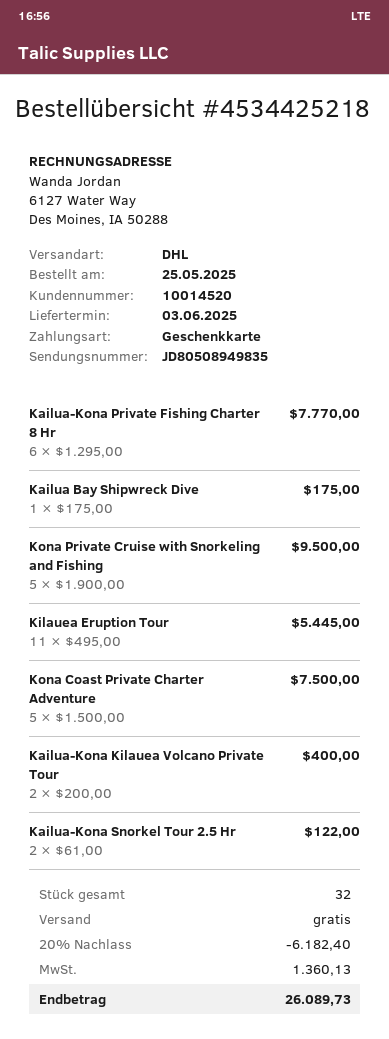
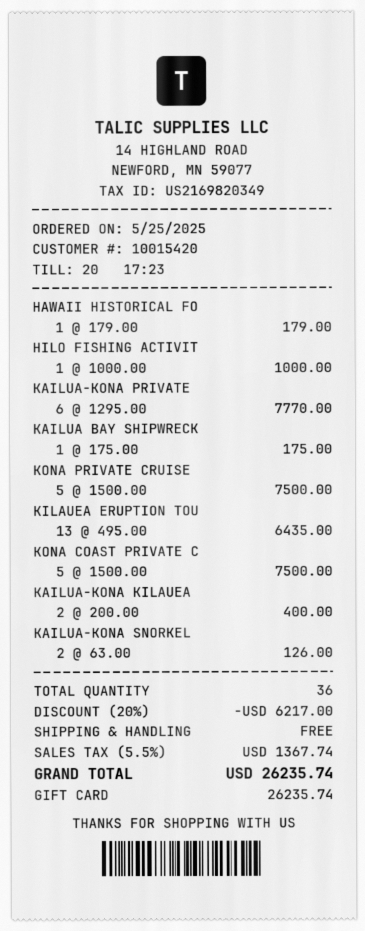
customer number: 10014520 -> 10015420
Kona Private Cruise with Snorkeling and Fishing: 5 x 1900.00 = 9500.00 -> 5 x 1500.00 = 7500.00
Kilauea Eruption Tour: 11 x 495.00 = 5445.00 -> 13 x 495.00 = 6435.00
Kailua-Kona Snorkel Tour 2.5 Hr: 2 x 61.00 = 122.00 -> 2 x 63.00 = 126.00
HAWAII HISTORICAL FO: none -> 1 x 179.00 = 179.00
HILO FISHING ACTIVIT: none -> 1 x 1000.00 = 1000.00
total quantity: 32 -> 36
discount: 20% = 6182.40 -> 20% = 6217.00
tax: 1360.13 -> 1367.74
total: 26089.73 -> 26235.74

